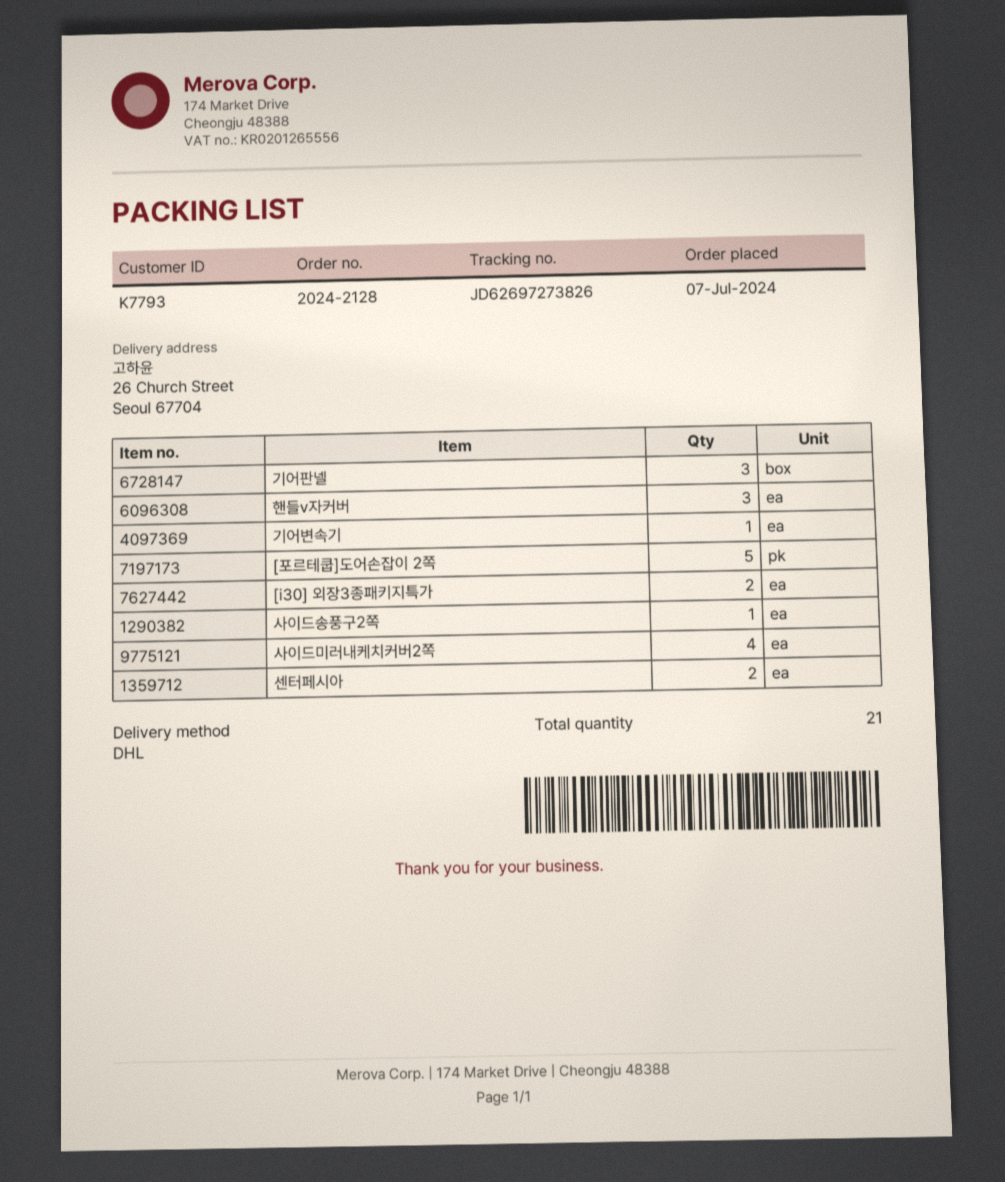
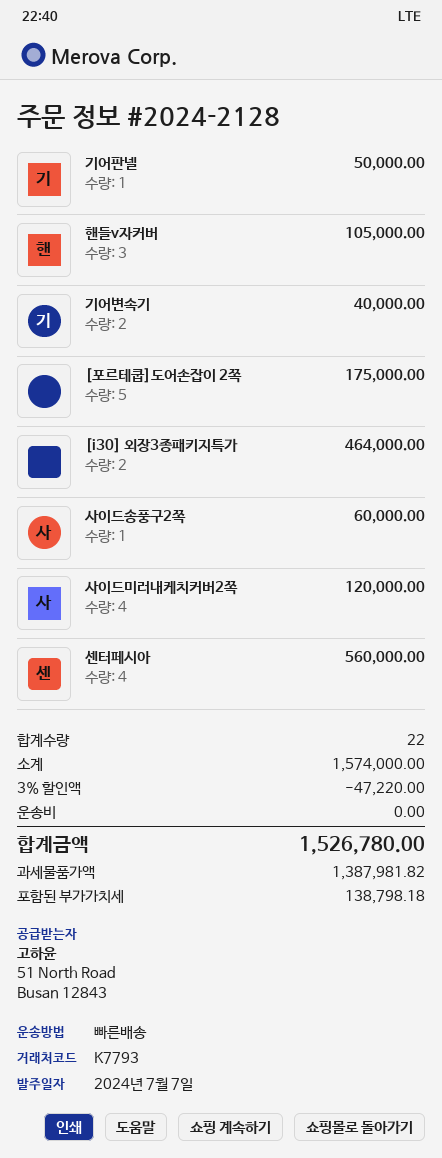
shipping method: DHL -> express
기어판넬: 3 -> 1
기어변속기: 1 -> 2
센터페시아: 2 -> 4
total quantity: 21 -> 22

